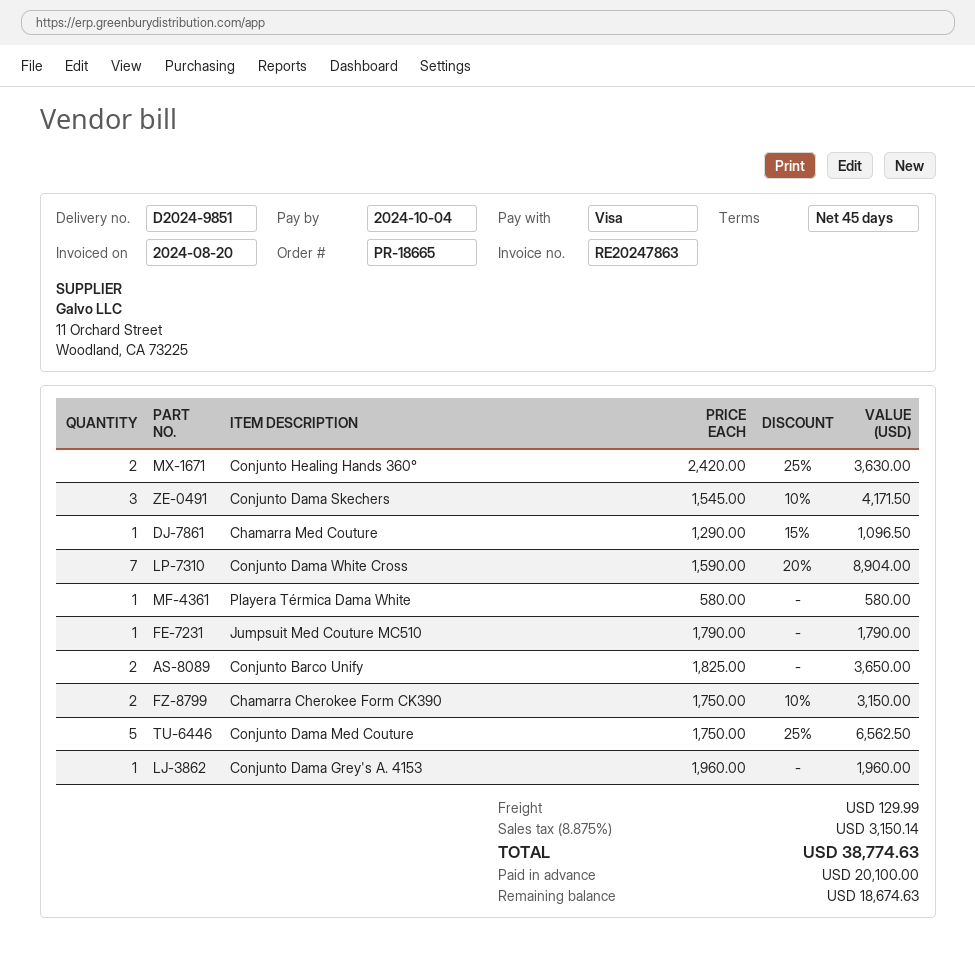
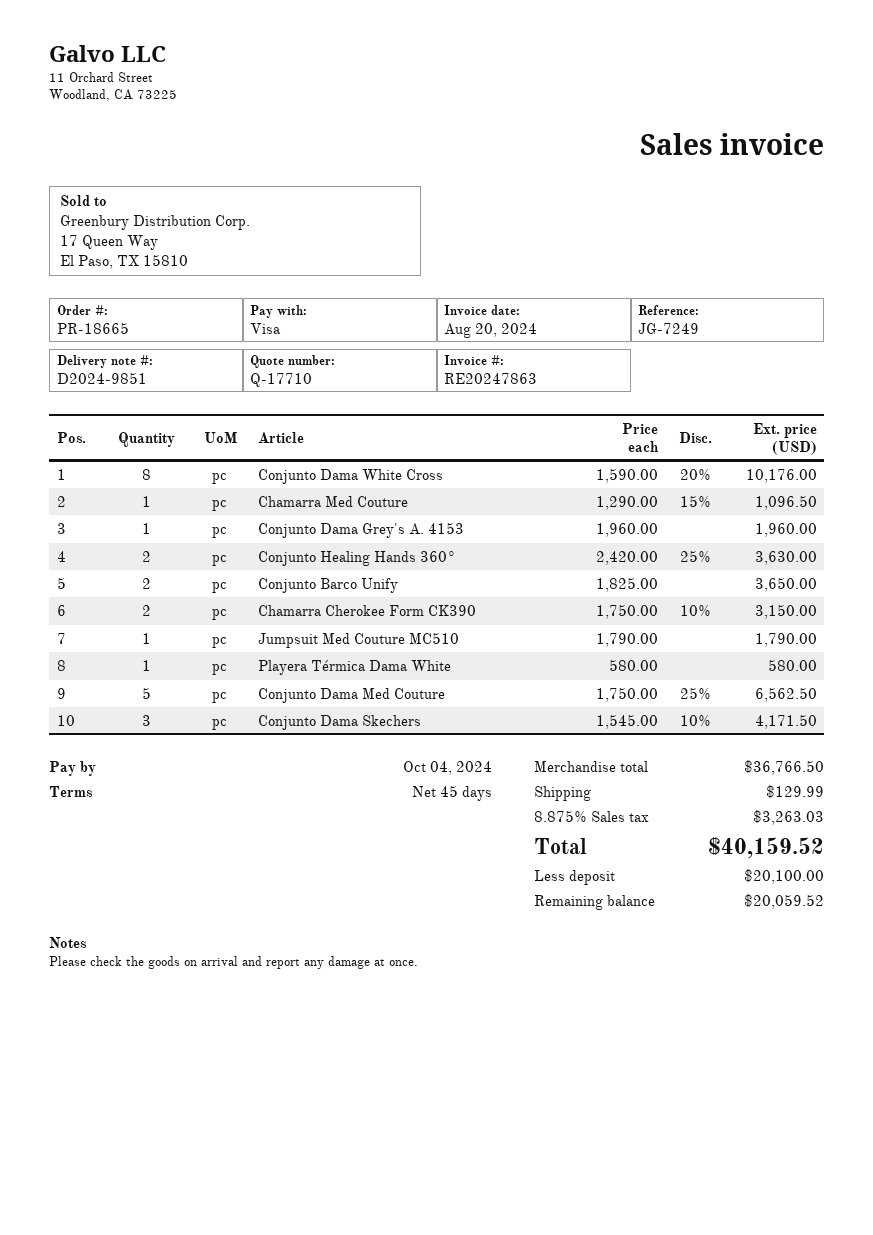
Conjunto Dama White Cross: 7 x 1590.00 - 20% = 8904.00 -> 8 x 1590.00 - 20% = 10176.00
tax: 8.875% = 3150.14 -> 8.875% = 3263.03
total: 38774.63 -> 40159.52
balance: 18674.63 -> 20059.52

